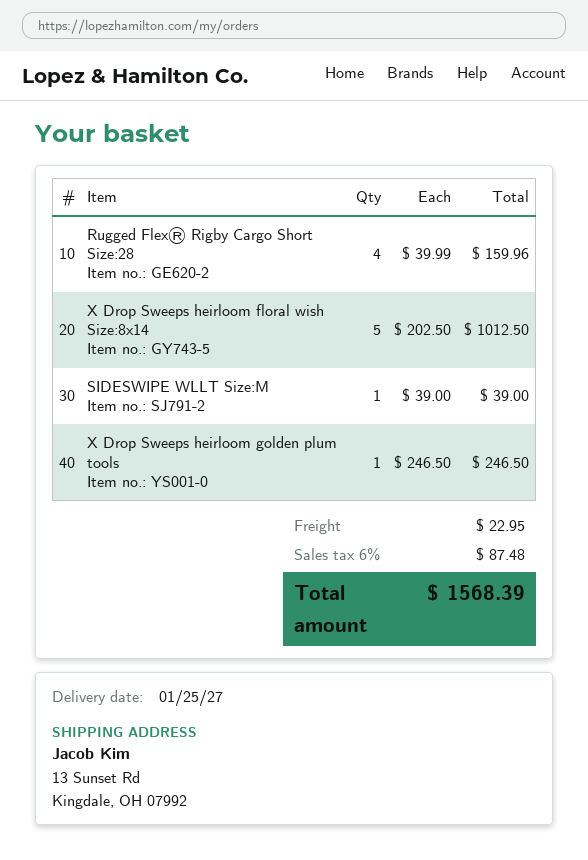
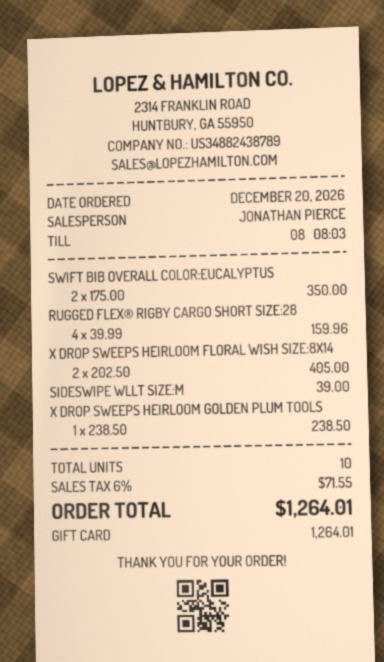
X Drop Sweeps heirloom floral wish Size:8x14: 5 x 202.50 = 1012.50 -> 2 x 202.50 = 405.00
X Drop Sweeps heirloom golden plum tools: 1 x 246.50 = 246.50 -> 1 x 238.50 = 238.50
SWIFT BIB OVERALL COLOR:EUCALYPTUS: none -> 2 x 175.00 = 350.00
shipping: 22.95 -> none
tax: 6% = 87.48 -> 6% = 71.55
total: 1568.39 -> 1264.01

